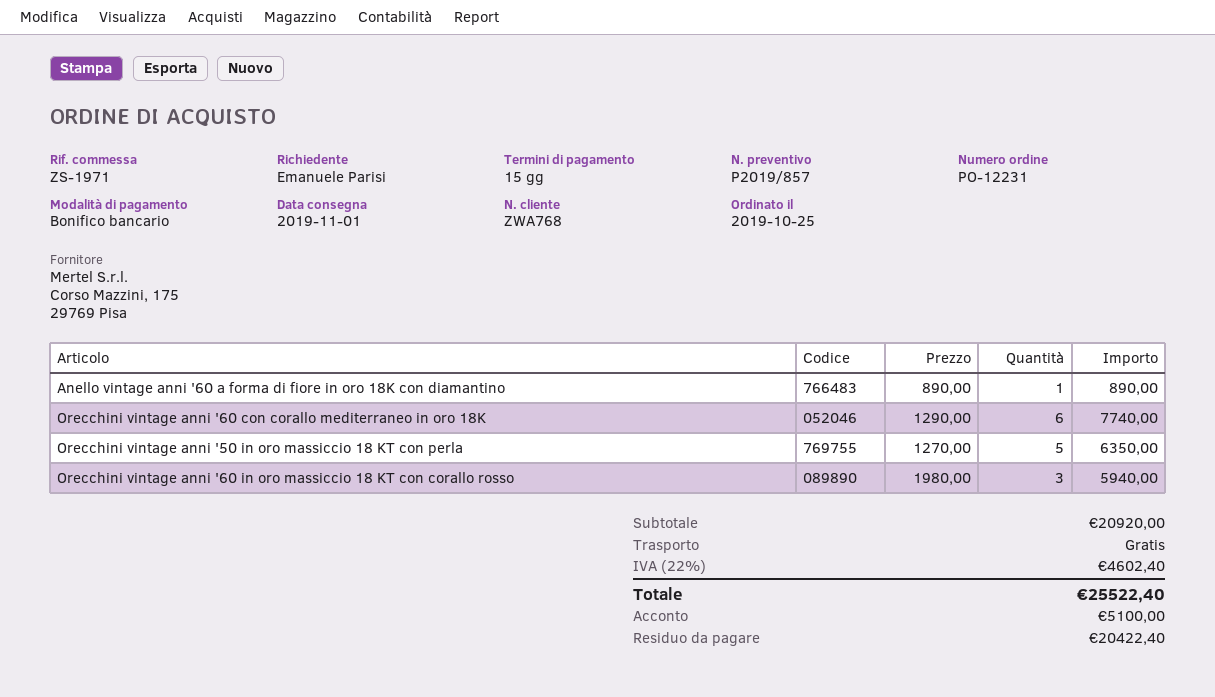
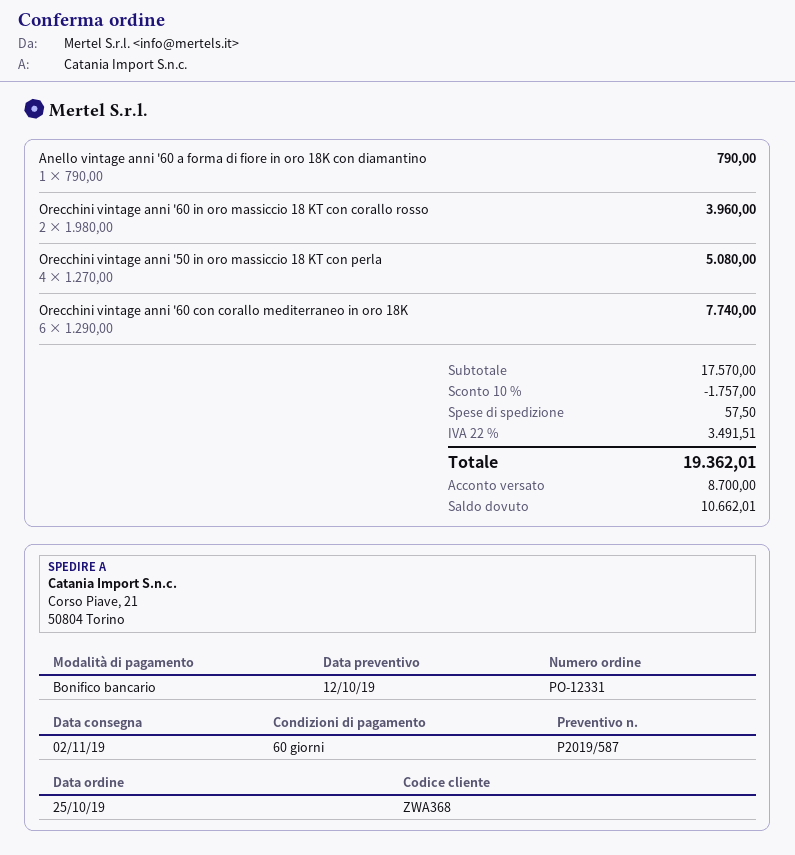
quote number: P2019/857 -> P2019/587
order number: PO-12231 -> PO-12331
delivery date: 2019-11-01 -> 2019-11-02
payment terms: 15 days -> 60 days
customer number: ZWA768 -> ZWA368
Anello vintage anni '60 a forma di fiore in oro 18K con diamantino: 1 x 890.00 = 890.00 -> 1 x 790.00 = 790.00
Orecchini vintage anni '50 in oro massiccio 18 KT con perla: 5 x 1270.00 = 6350.00 -> 4 x 1270.00 = 5080.00
Orecchini vintage anni '60 in oro massiccio 18 KT con corallo rosso: 3 x 1980.00 = 5940.00 -> 2 x 1980.00 = 3960.00
subtotal: 20920.00 -> 17570.00
discount: none -> 10% = 1757.00
shipping: 0.00 -> 57.50
tax: 22% = 4602.40 -> 22% = 3491.51
total: 25522.40 -> 19362.01
deposit: 5100.00 -> 8700.00
balance: 20422.40 -> 10662.01

